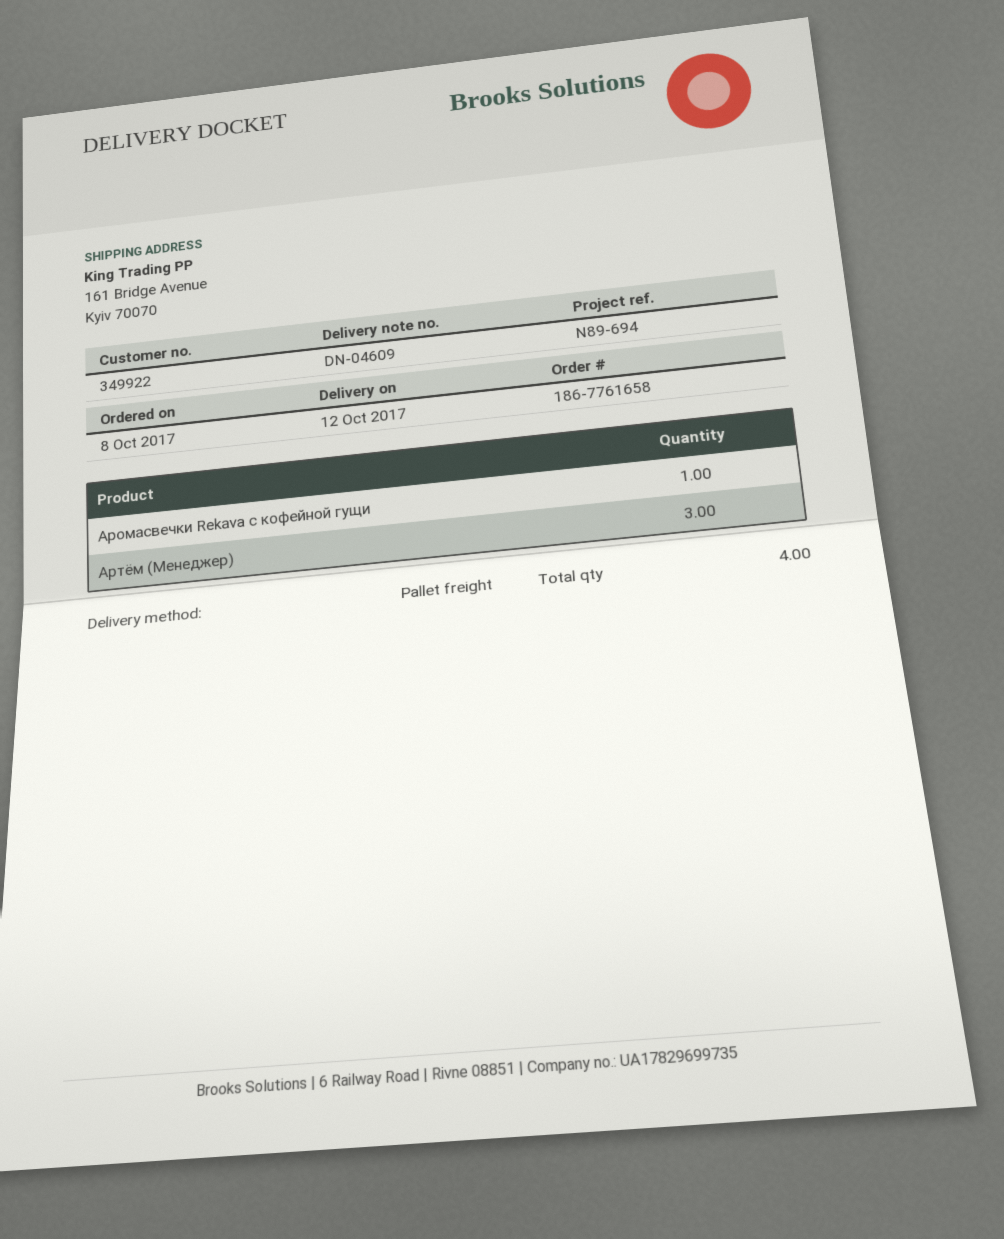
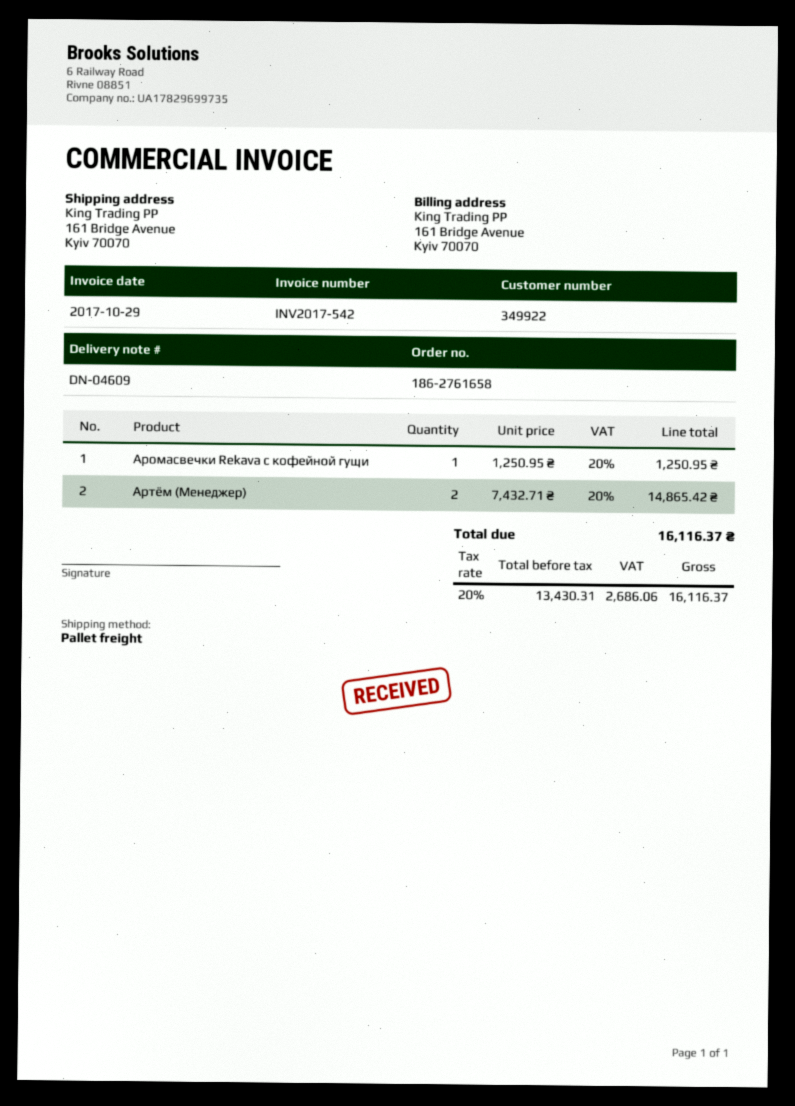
order number: 186-7761658 -> 186-2761658
Артём (Менеджер): 3 -> 2

